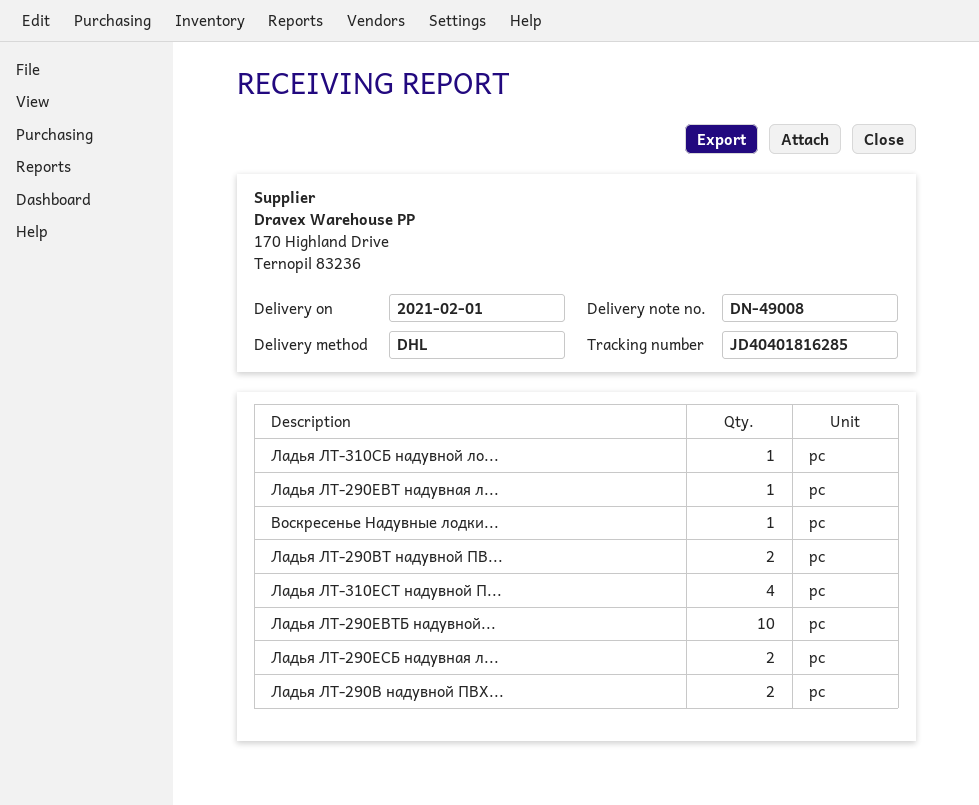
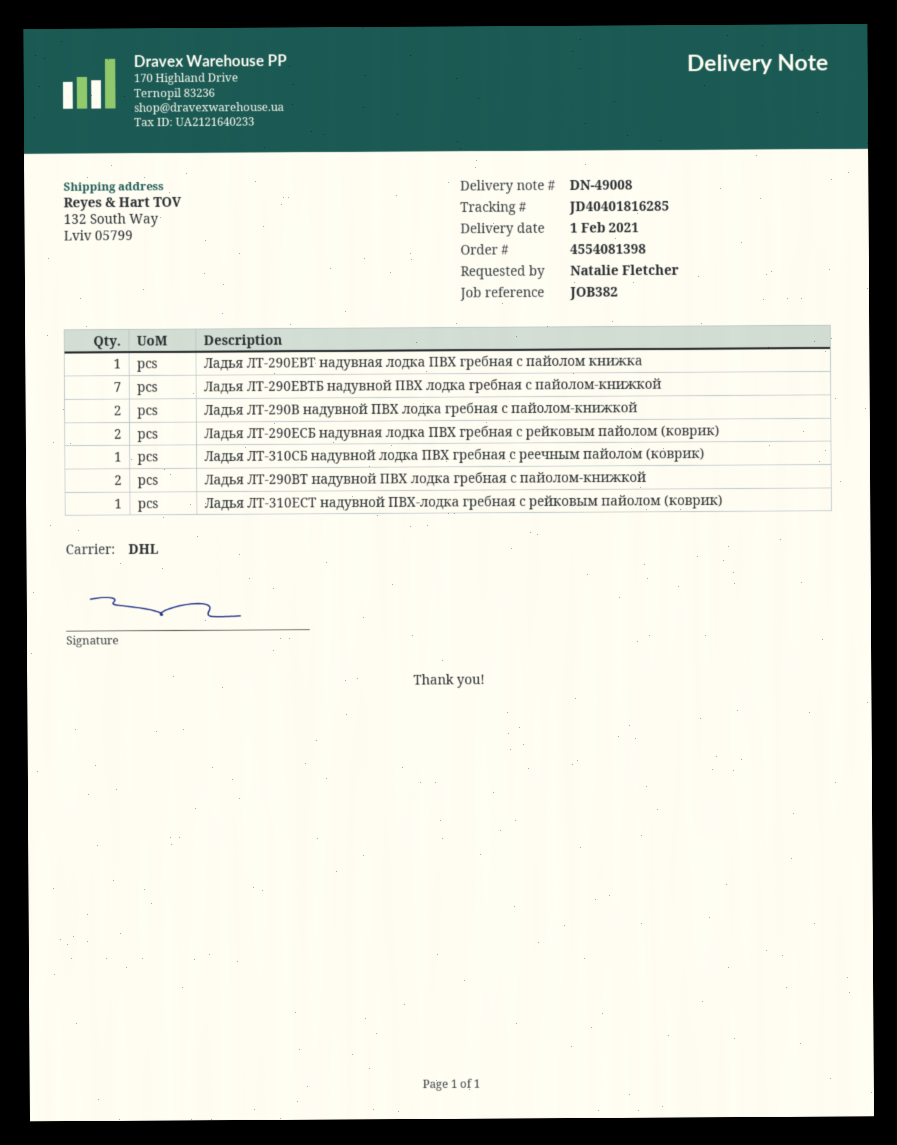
Воскресенье Надувные лодки...: 1 -> none
Ладья ЛТ-310ЕСТ надувной П...: 4 -> 1
Ладья ЛТ-290ЕВТБ надувной...: 10 -> 7

